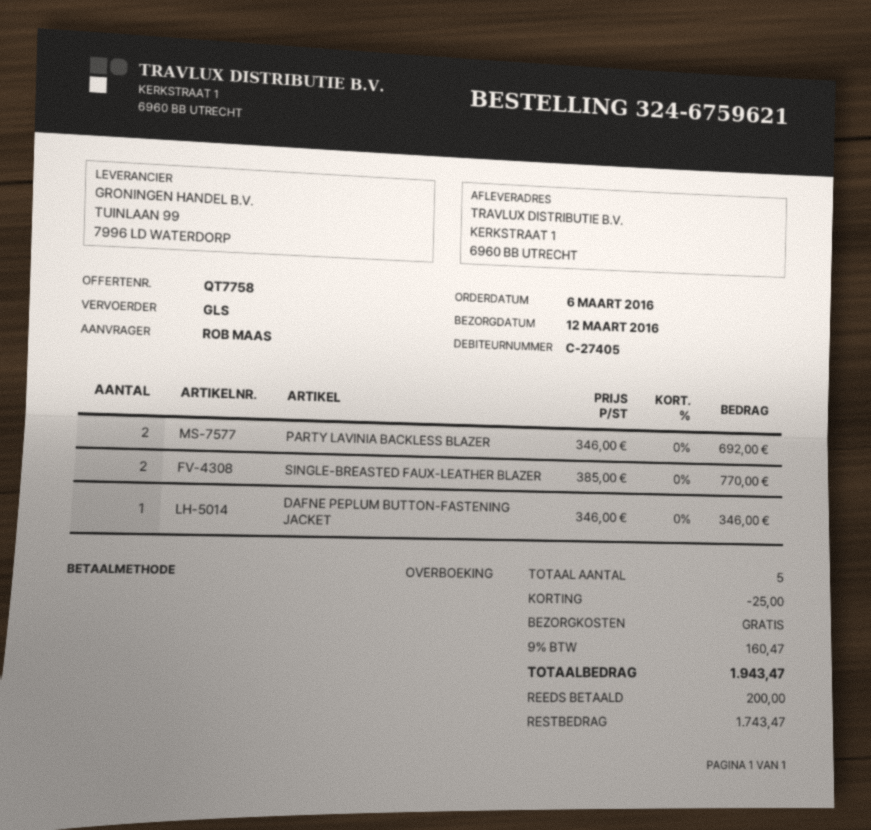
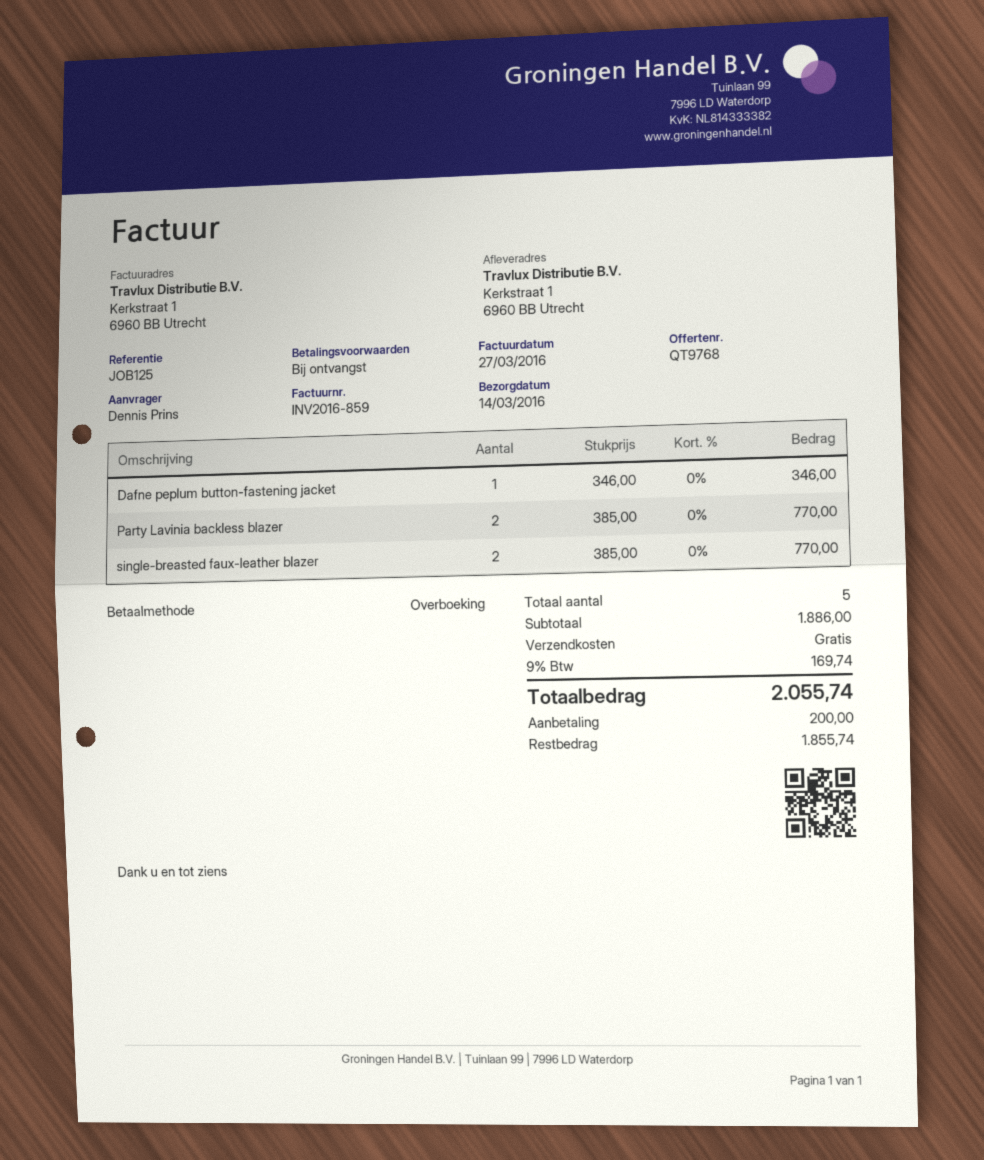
quote number: QT7758 -> QT9768
delivery date: 2016-03-12 -> 2016-03-14
ordered by: ROB MAAS -> Dennis Prins
PARTY LAVINIA BACKLESS BLAZER: 2 x 346.00 = 692.00 -> 2 x 385.00 = 770.00
discount: 25.00 -> none
tax: 9% = 160.47 -> 9% = 169.74
total: 1943.47 -> 2055.74
balance: 1743.47 -> 1855.74

